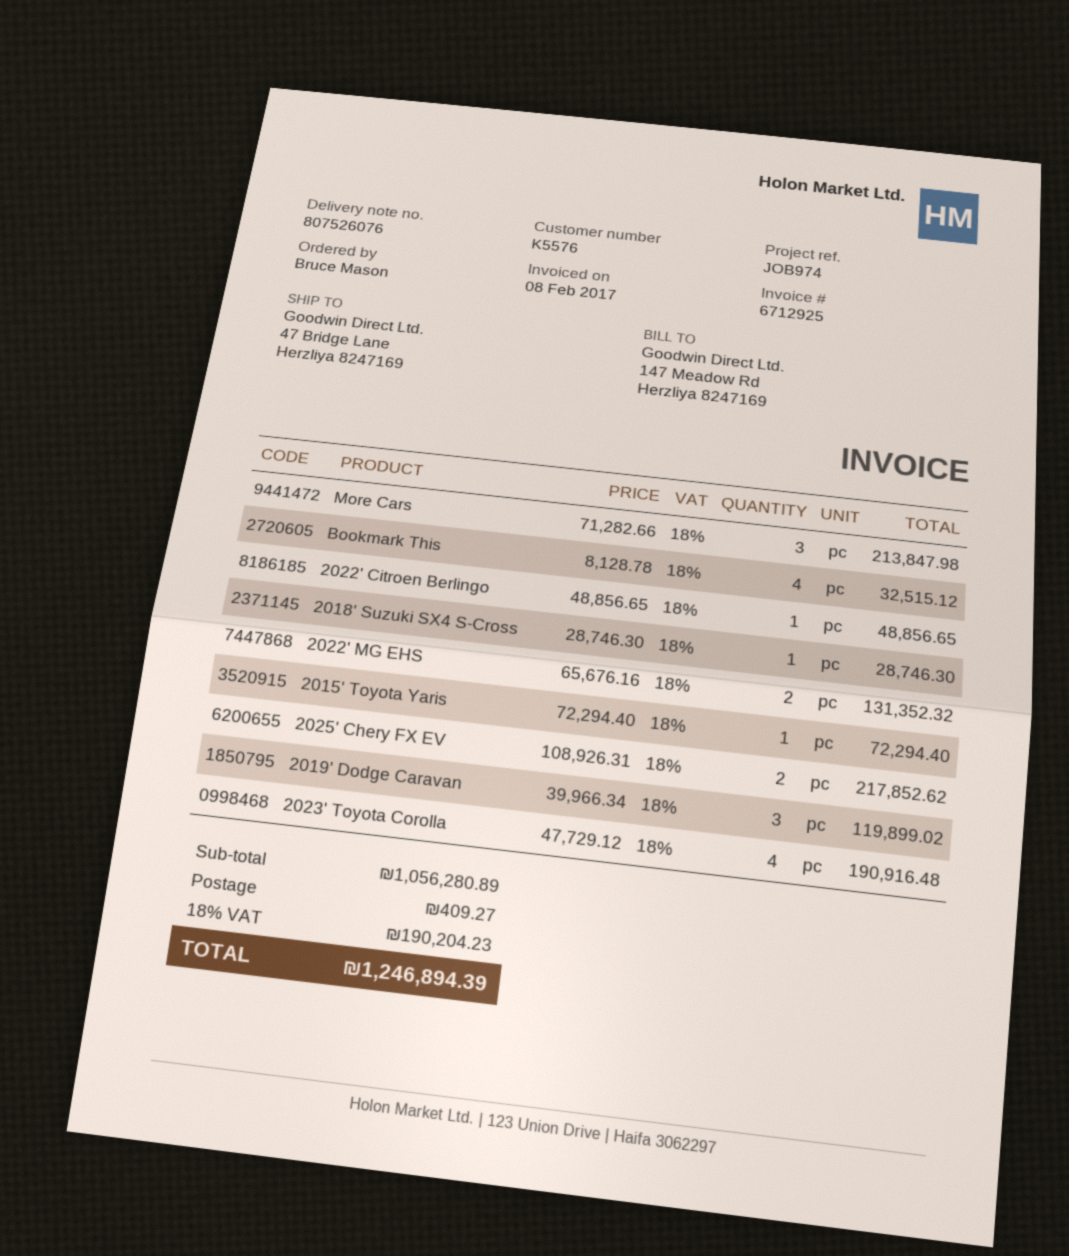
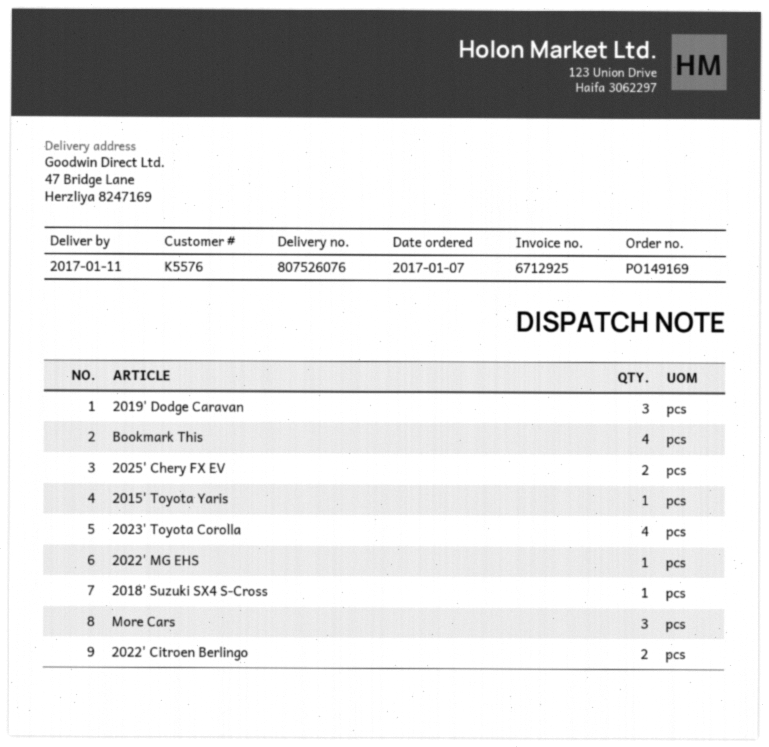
2022' Citroen Berlingo: 1 -> 2
2022' MG EHS: 2 -> 1

